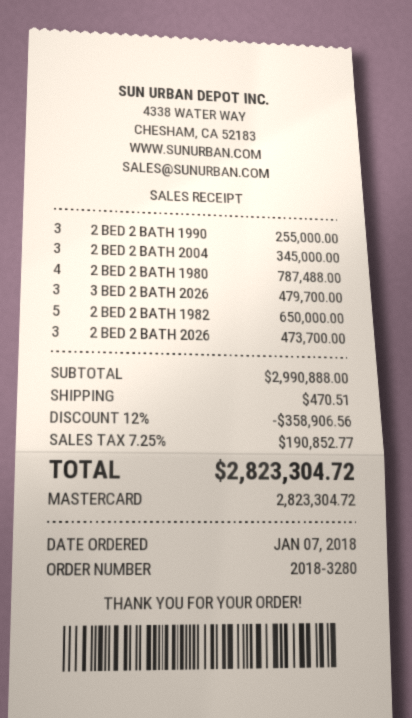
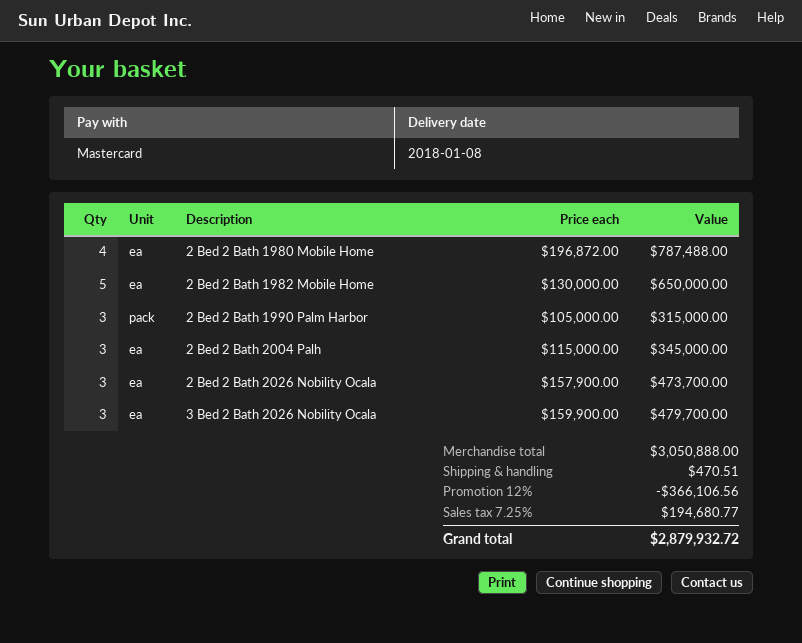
2 BED 2 BATH 1990: 3 for 255000.00 -> 3 for 315000.00
subtotal: 2990888.00 -> 3050888.00
discount: 12% = 358906.56 -> 12% = 366106.56
tax: 7.25% = 190852.77 -> 7.25% = 194680.77
total: 2823304.72 -> 2879932.72

